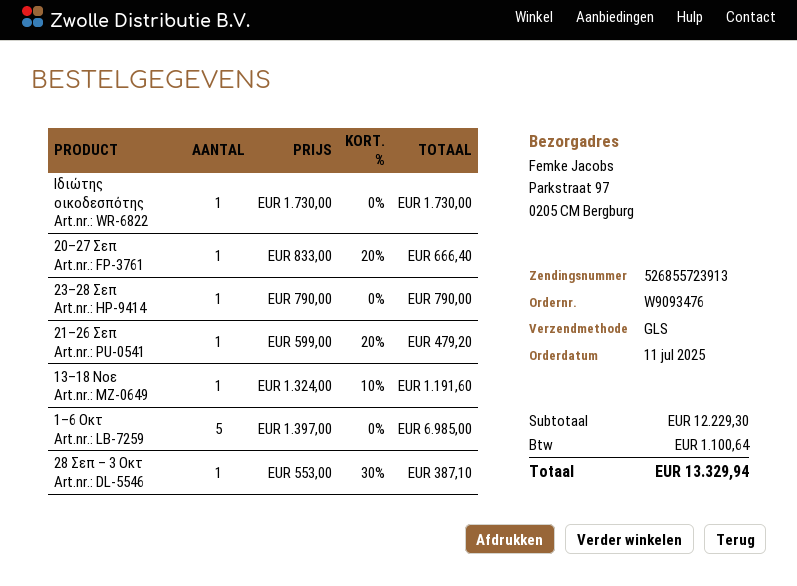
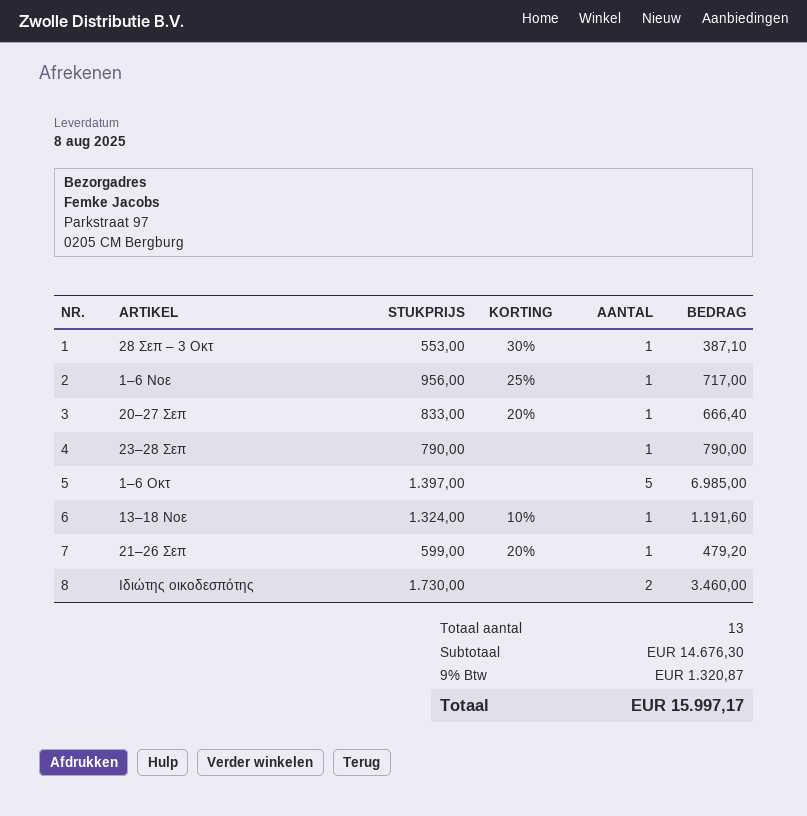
Ιδιώτης οικοδεσπότης: 1 x 1730.00 = 1730.00 -> 2 x 1730.00 = 3460.00
1–6 Νοε: none -> 1 x 956.00 - 25% = 717.00
subtotal: 12229.30 -> 14676.30
tax: 1100.64 -> 1320.87
total: 13329.94 -> 15997.17

